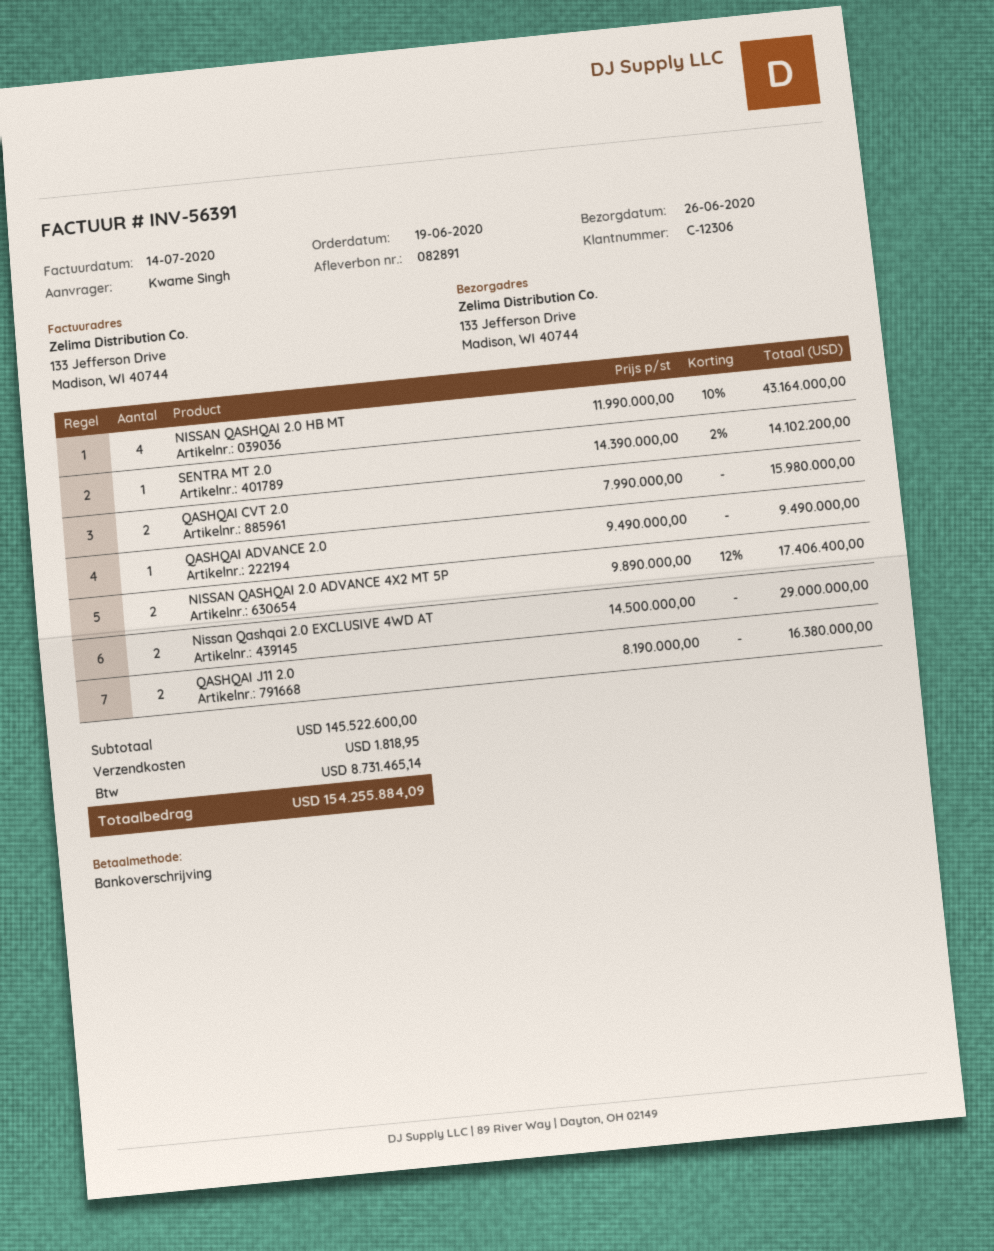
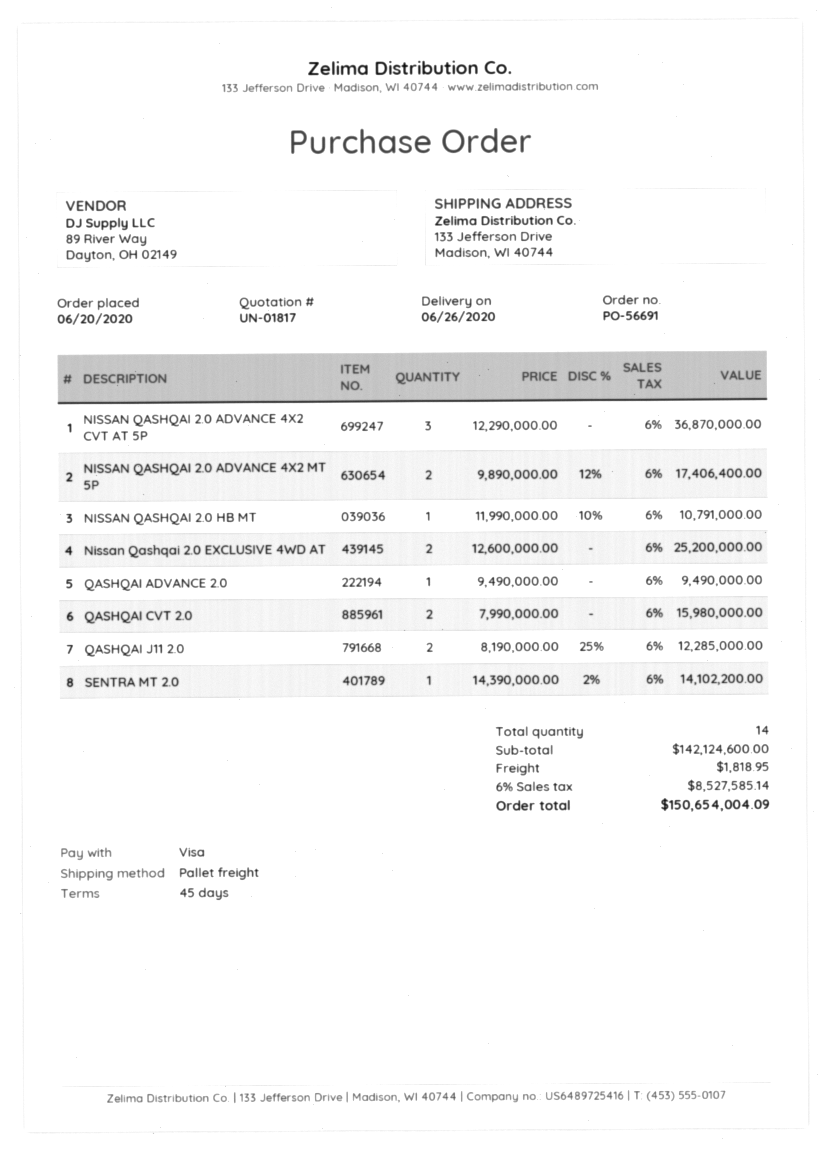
order date: 2020-06-19 -> 2020-06-20
payment method: bank transfer -> Visa
NISSAN QASHQAI 2.0 HB MT: 4 x 11990000.00 - 10% = 43164000.00 -> 1 x 11990000.00 - 10% = 10791000.00
Nissan Qashqai 2.0 EXCLUSIVE 4WD AT: 2 x 14500000.00 = 29000000.00 -> 2 x 12600000.00 = 25200000.00
QASHQAI J11 2.0: 2 x 8190000.00 = 16380000.00 -> 2 x 8190000.00 - 25% = 12285000.00
NISSAN QASHQAI 2.0 ADVANCE 4X2 CVT AT 5P: none -> 3 x 12290000.00 = 36870000.00
subtotal: 145522600.00 -> 142124600.00
tax: 8731465.14 -> 8527585.14
total: 154255884.09 -> 150654004.09

